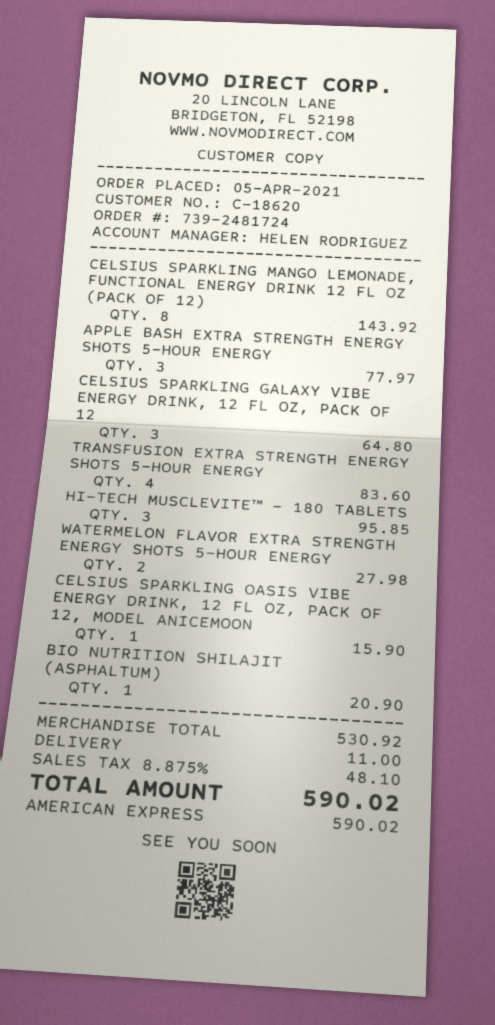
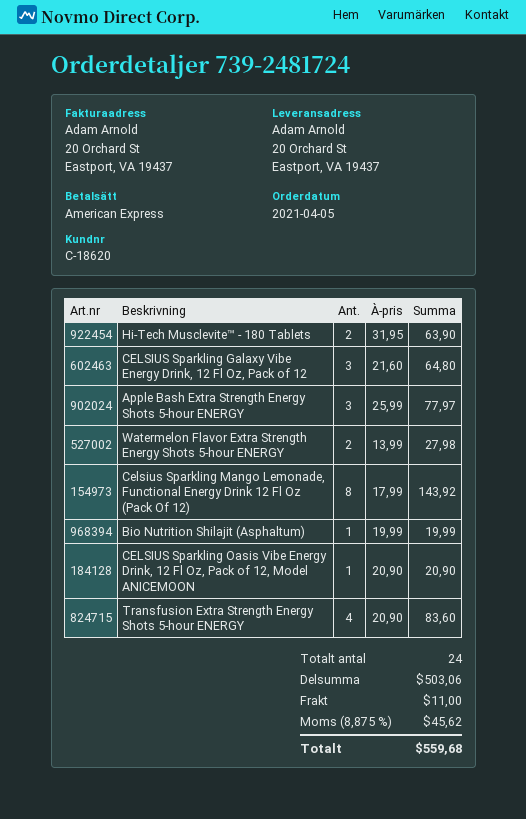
HI-TECH MUSCLEVITE™ - 180 TABLETS: 3 for 95.85 -> 2 for 63.90
CELSIUS SPARKLING OASIS VIBE ENERGY DRINK, 12 FL OZ, PACK OF 12, MODEL ANICEMOON: 1 for 15.90 -> 1 for 20.90
BIO NUTRITION SHILAJIT (ASPHALTUM): 1 for 20.90 -> 1 for 19.99
subtotal: 530.92 -> 503.06
tax: 8.875% = 48.10 -> 8.875% = 45.62
total: 590.02 -> 559.68

